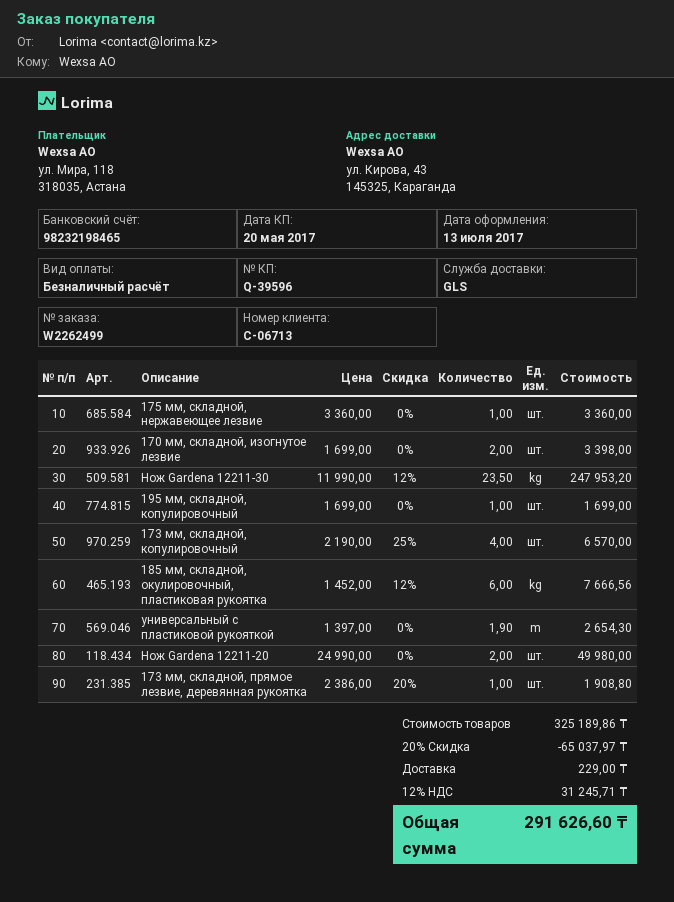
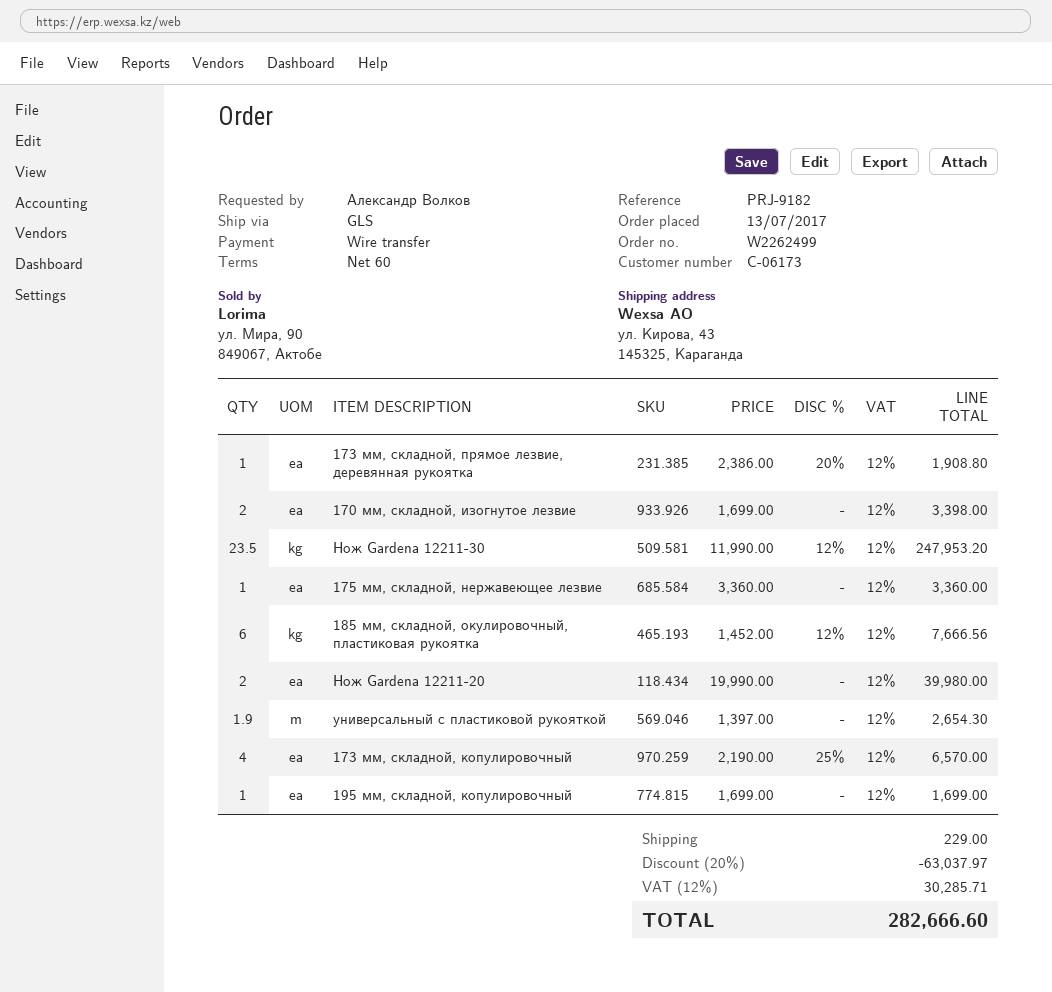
customer number: C-06713 -> C-06173
Нож Gardena 12211-20: 2 x 24990.00 = 49980.00 -> 2 x 19990.00 = 39980.00
discount: 20% = 65037.97 -> 20% = 63037.97
tax: 12% = 31245.71 -> 12% = 30285.71
total: 291626.60 -> 282666.60

